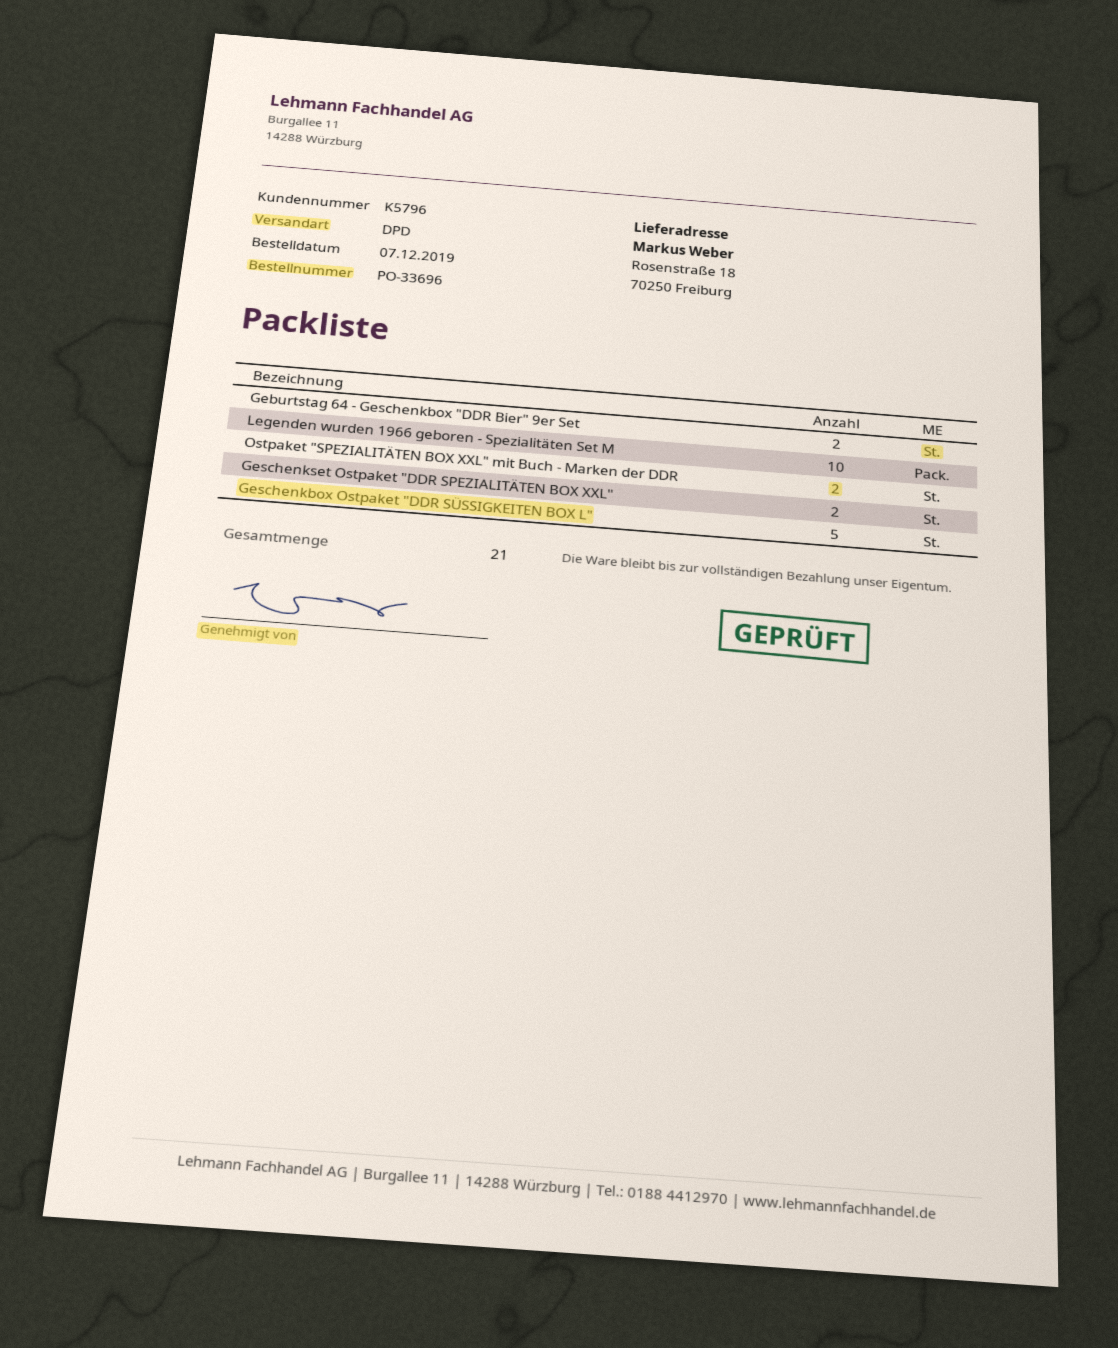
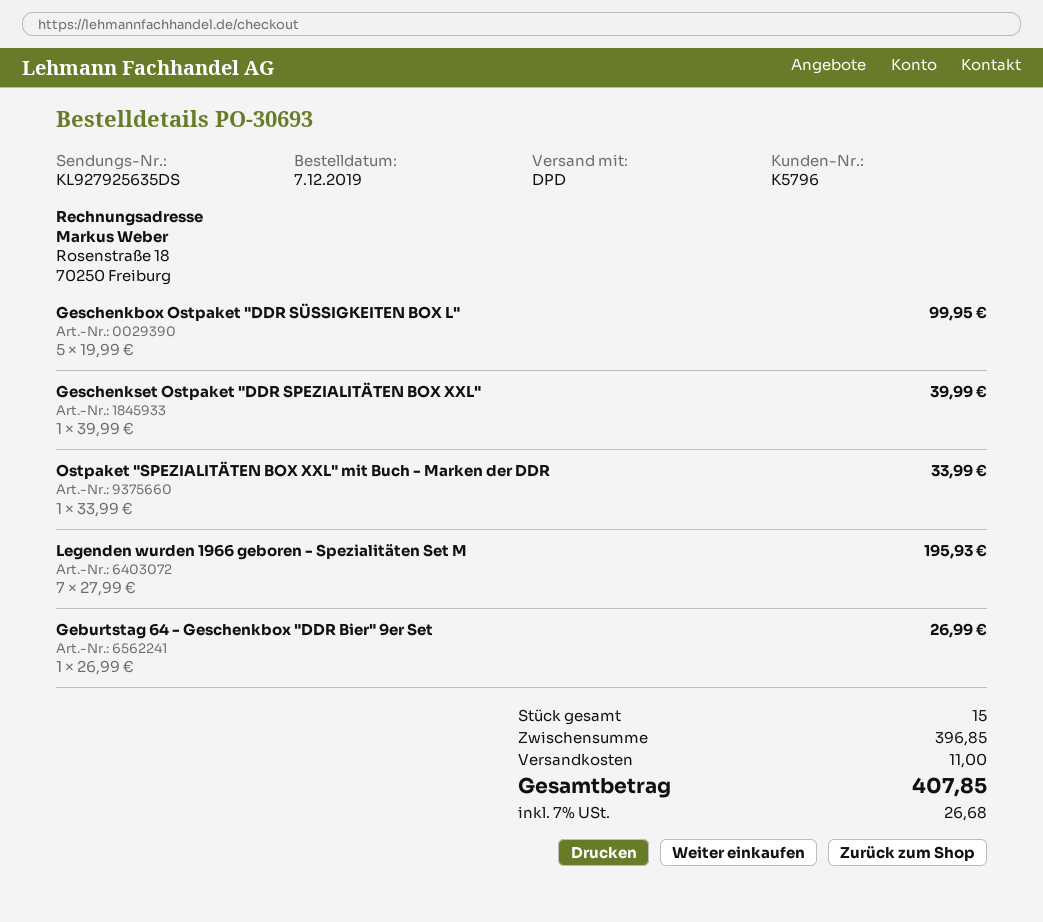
order number: PO-33696 -> PO-30693
Geburtstag 64 - Geschenkbox "DDR Bier" 9er Set: 2 -> 1
Legenden wurden 1966 geboren - Spezialitäten Set M: 10 -> 7
Ostpaket "SPEZIALITÄTEN BOX XXL" mit Buch - Marken der DDR: 2 -> 1
Geschenkset Ostpaket "DDR SPEZIALITÄTEN BOX XXL": 2 -> 1
total quantity: 21 -> 15

